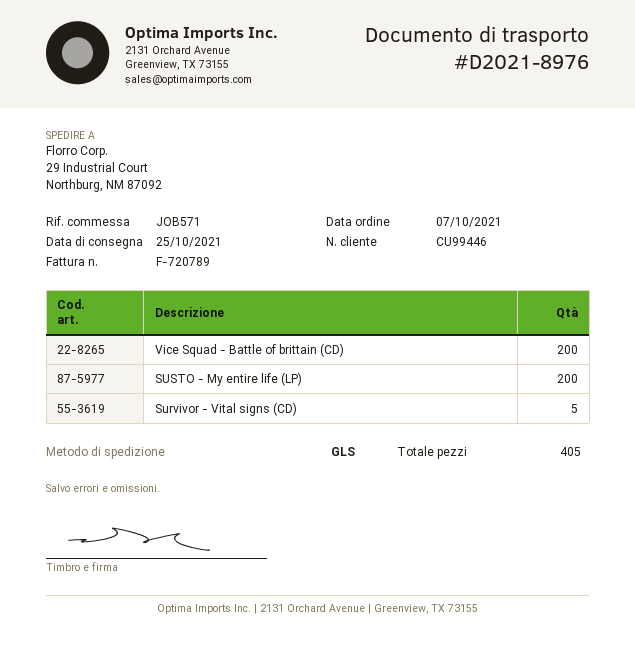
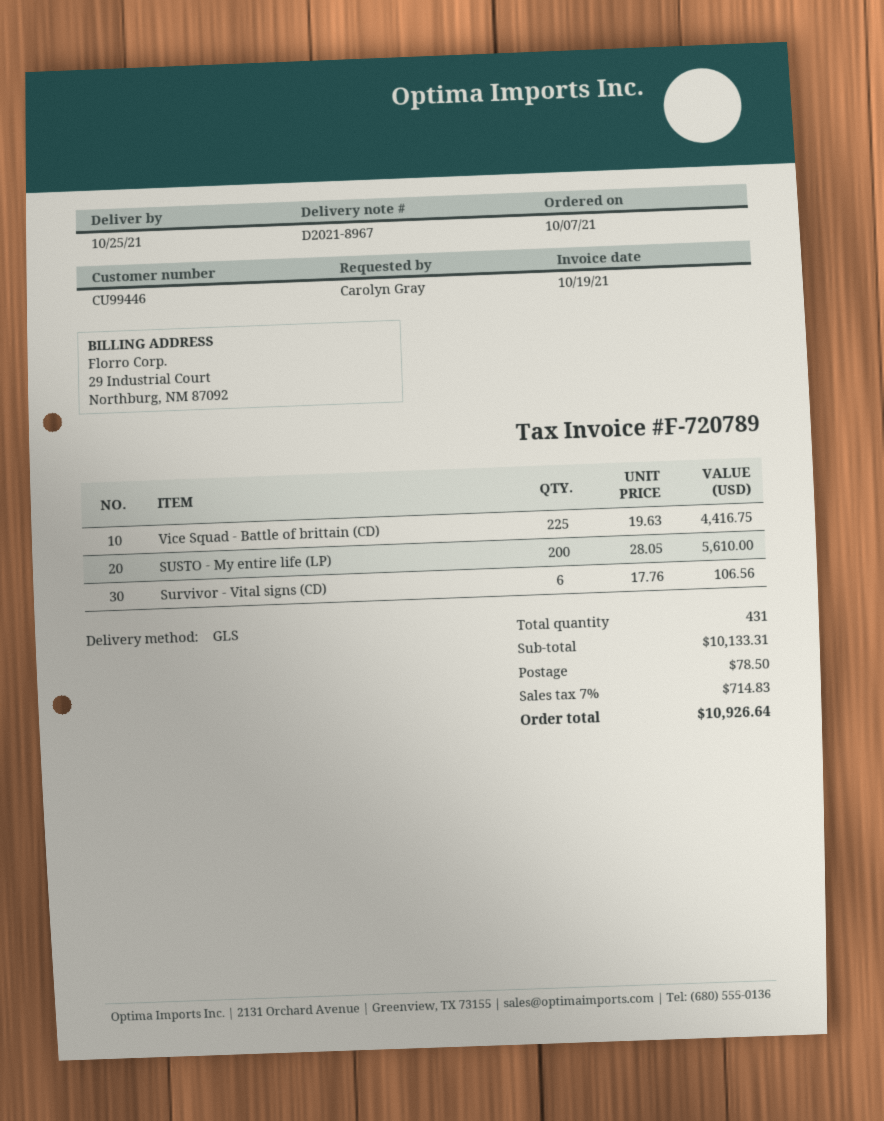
delivery note number: D2021-8976 -> D2021-8967
Vice Squad - Battle of brittain (CD): 200 -> 225
Survivor - Vital signs (CD): 5 -> 6
total quantity: 405 -> 431

